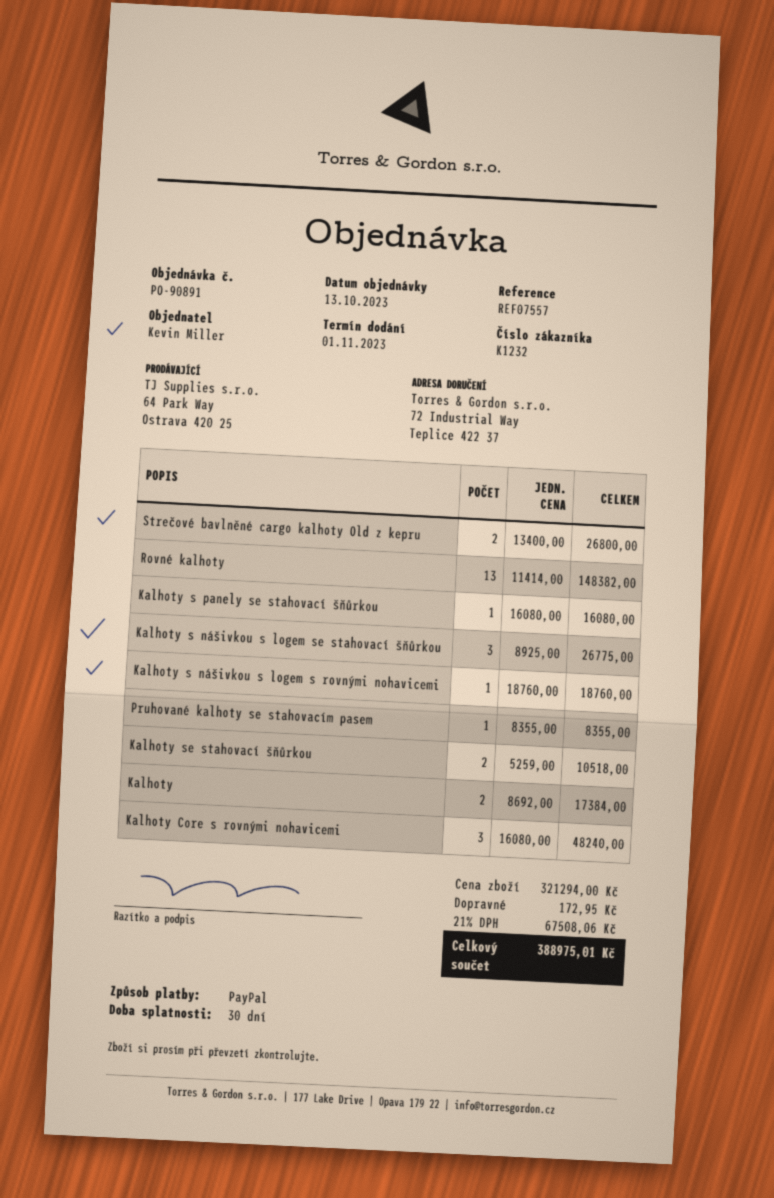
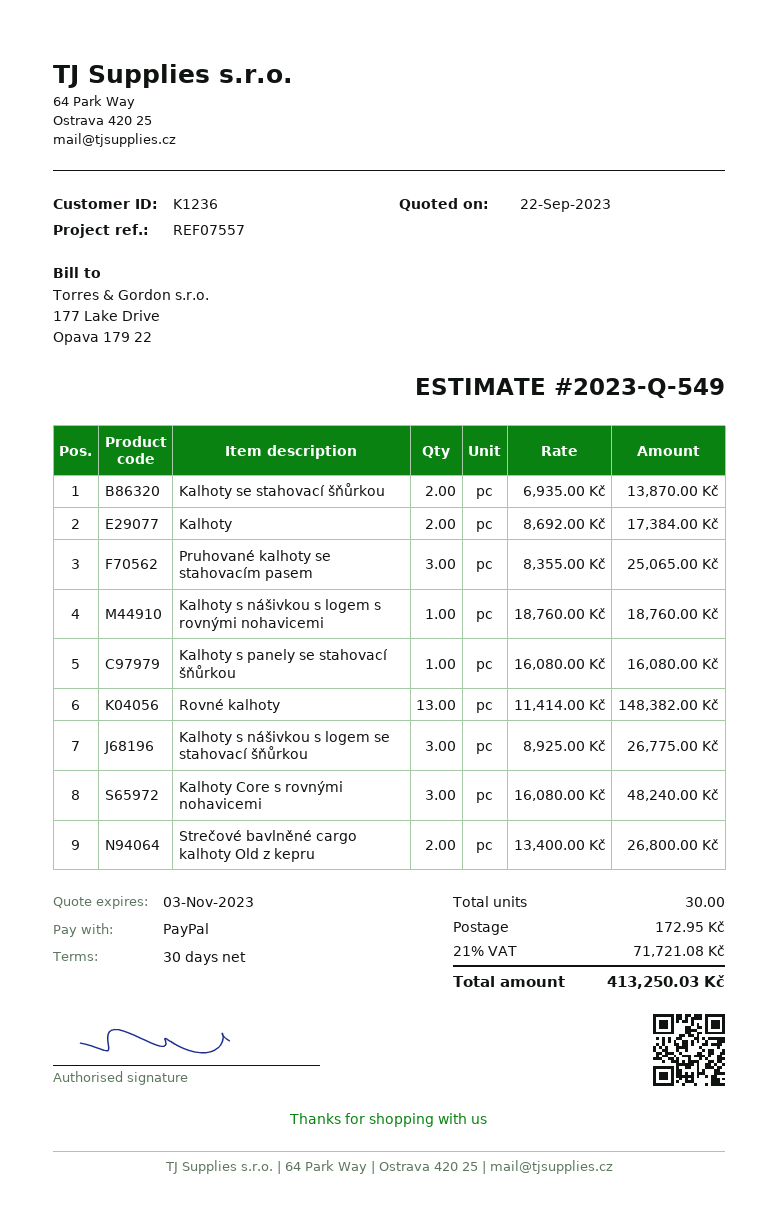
customer number: K1232 -> K1236
Pruhované kalhoty se stahovacím pasem: 1 x 8355.00 = 8355.00 -> 3 x 8355.00 = 25065.00
Kalhoty se stahovací šňůrkou: 2 x 5259.00 = 10518.00 -> 2 x 6935.00 = 13870.00
tax: 21% = 67508.06 -> 21% = 71721.08
total: 388975.01 -> 413250.03

